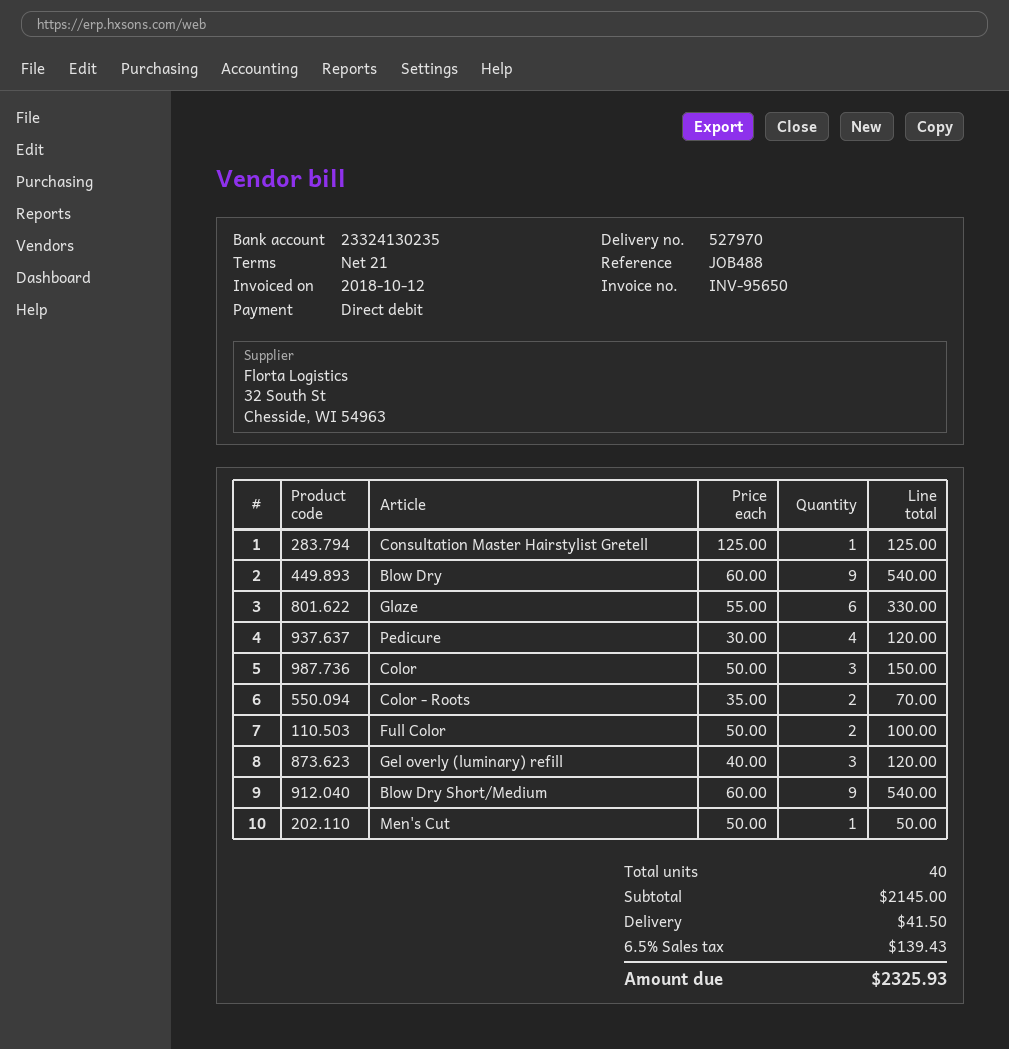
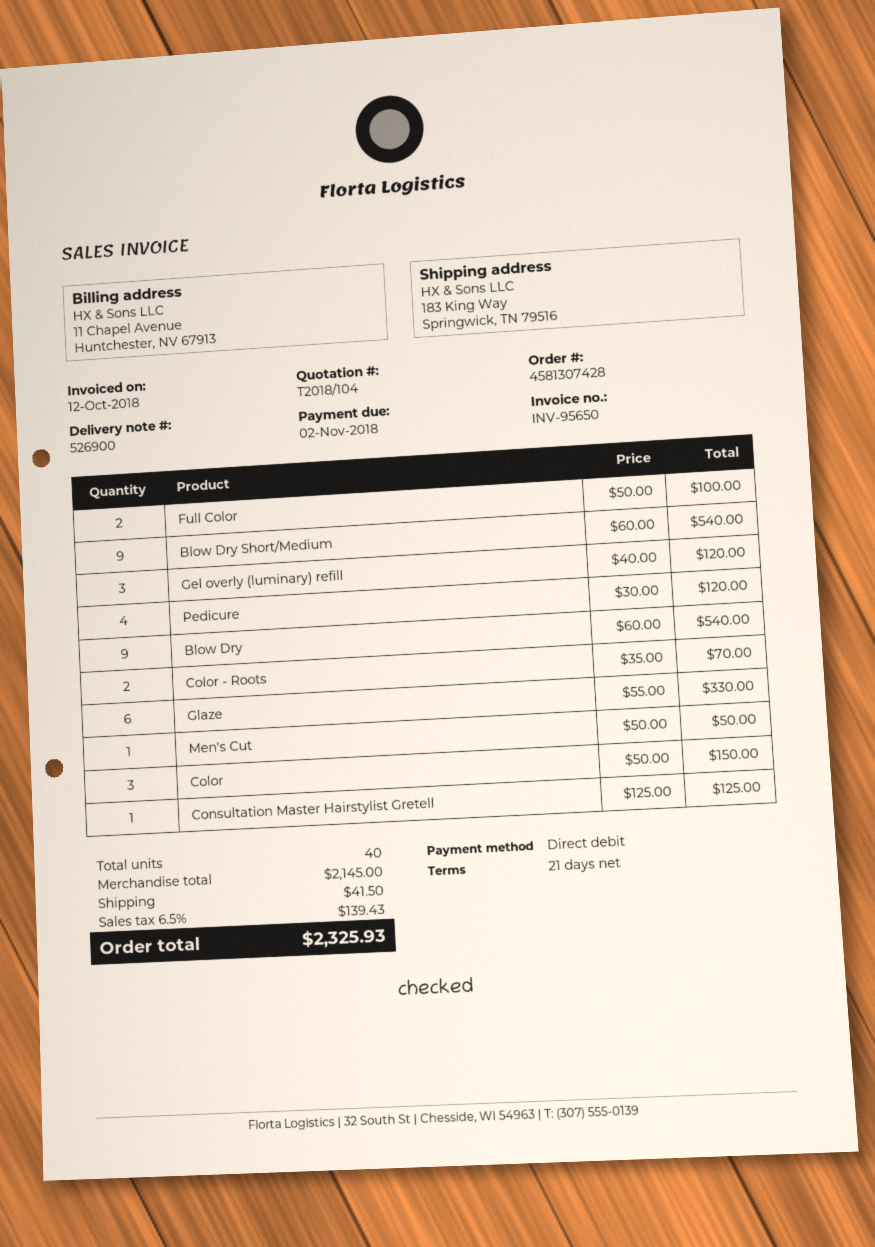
delivery note number: 527970 -> 526900

